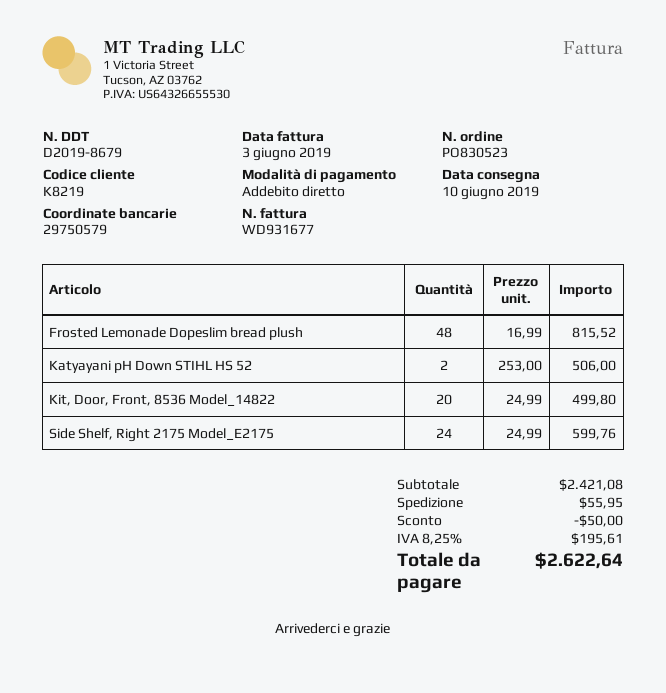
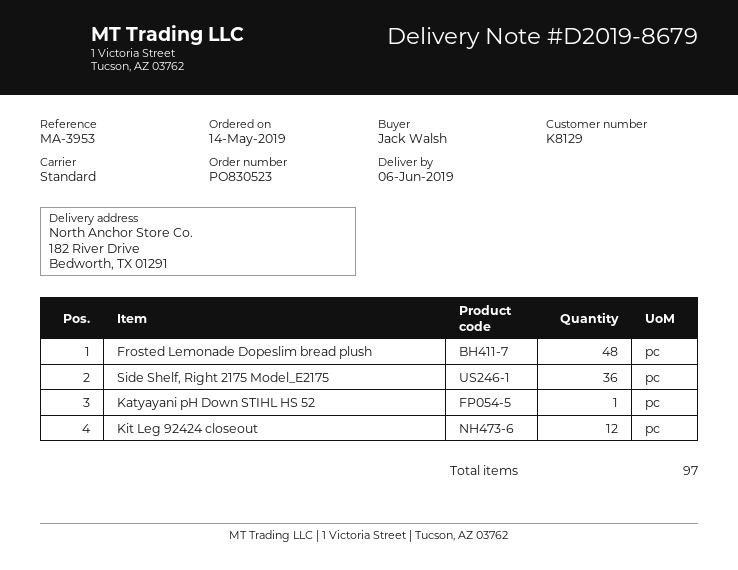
delivery date: 2019-06-10 -> 2019-06-06
customer number: K8219 -> K8129
Katyayani pH Down STIHL HS 52: 2 -> 1
Kit, Door, Front, 8536 Model_14822: 20 -> none
Side Shelf, Right 2175 Model_E2175: 24 -> 36
Kit Leg 92424 closeout: none -> 12

